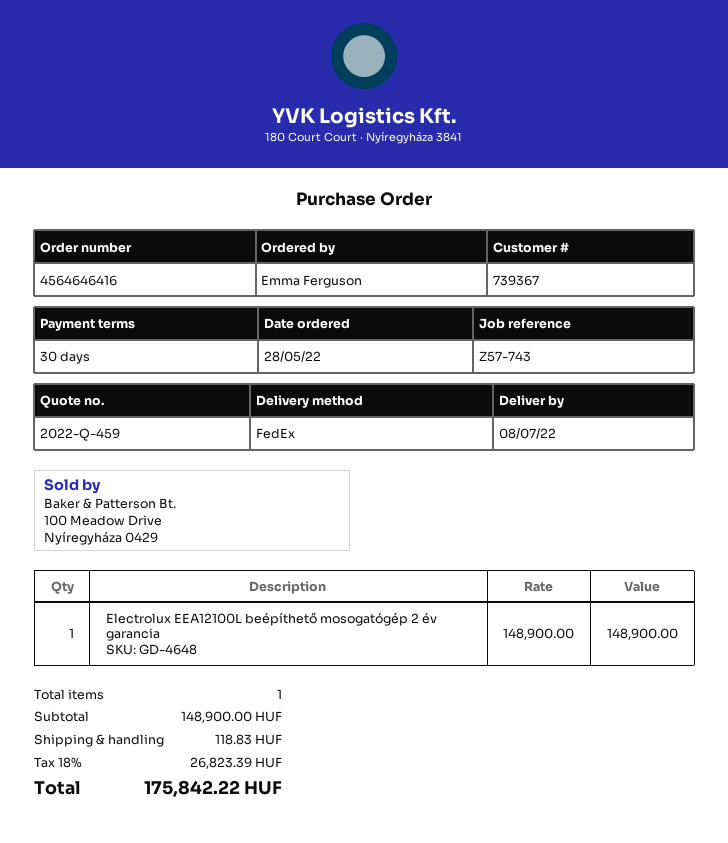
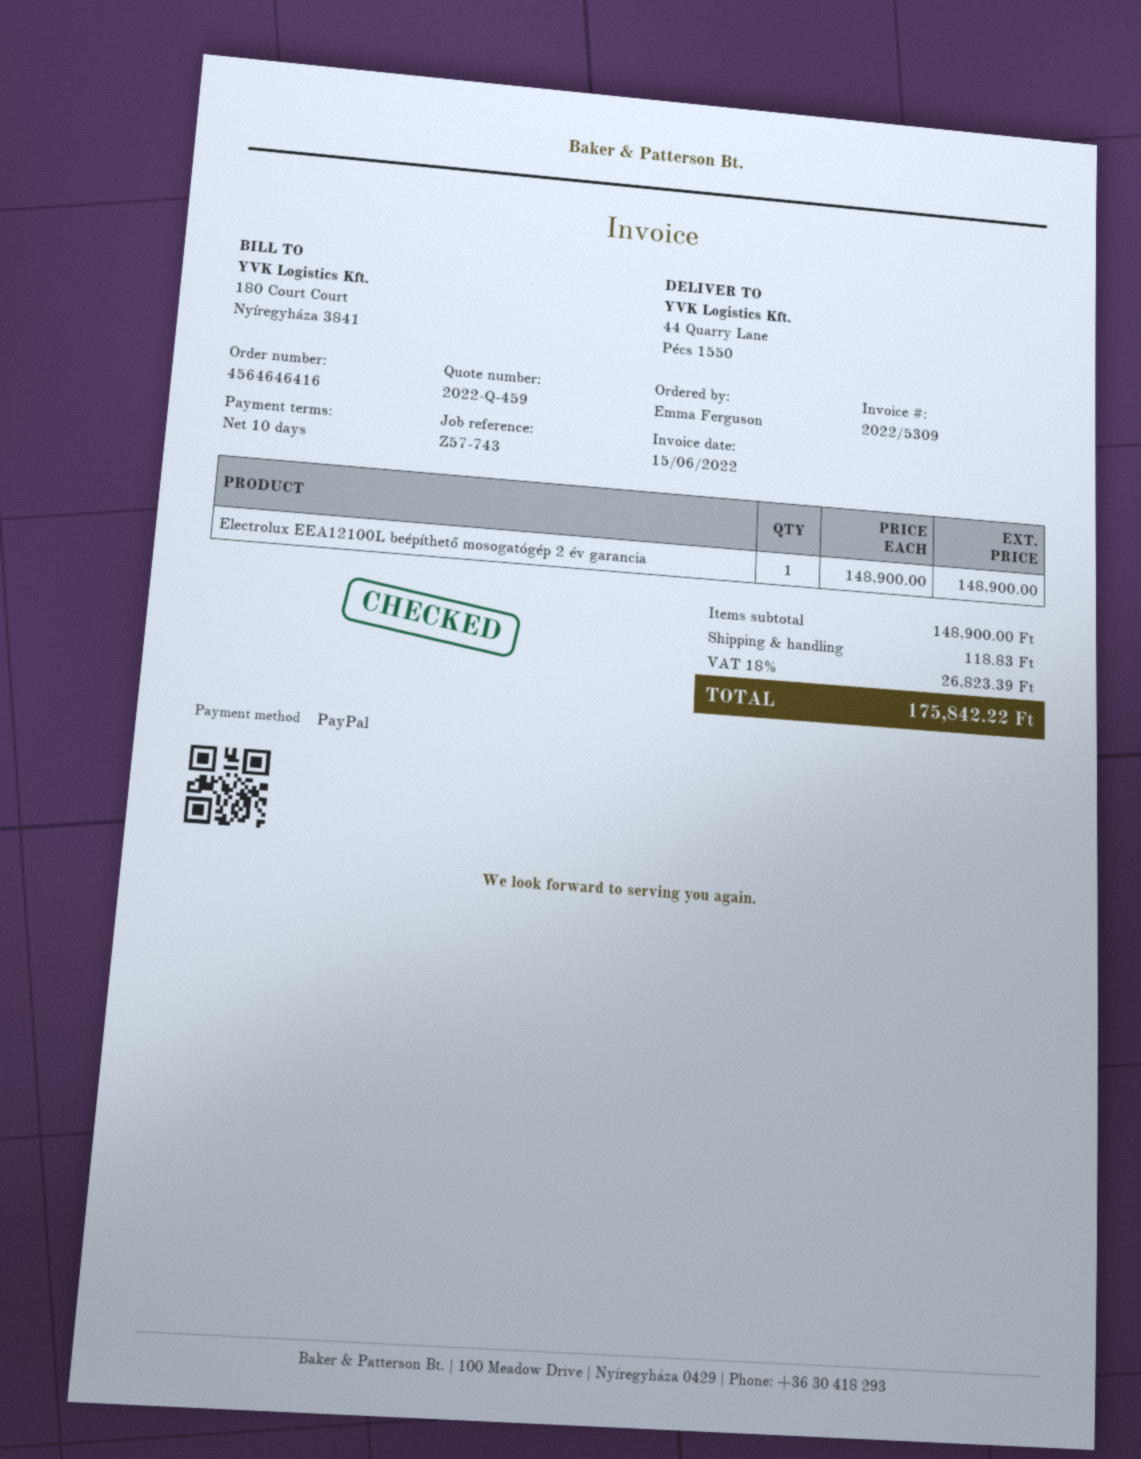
payment terms: 30 days -> 10 days

